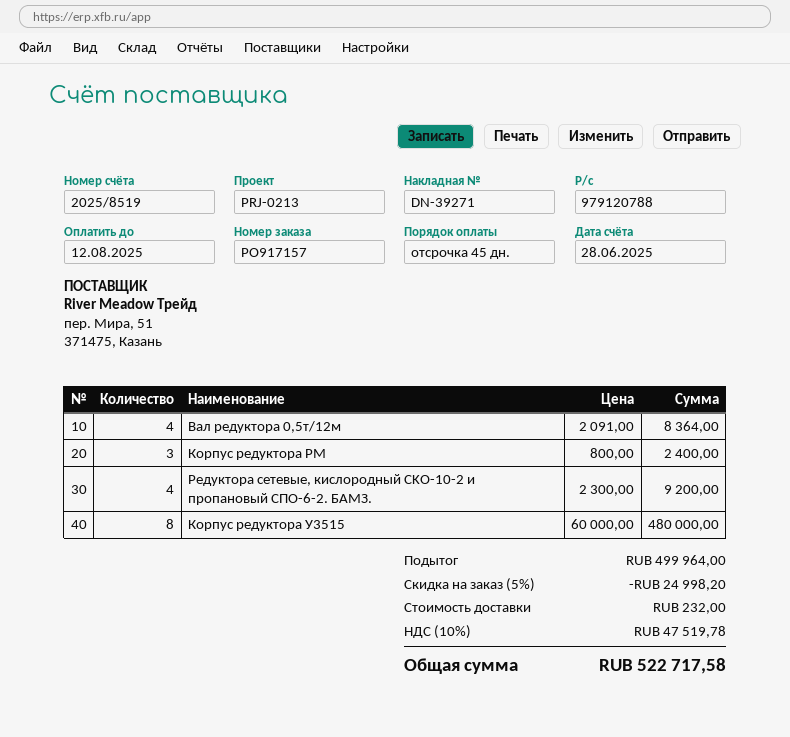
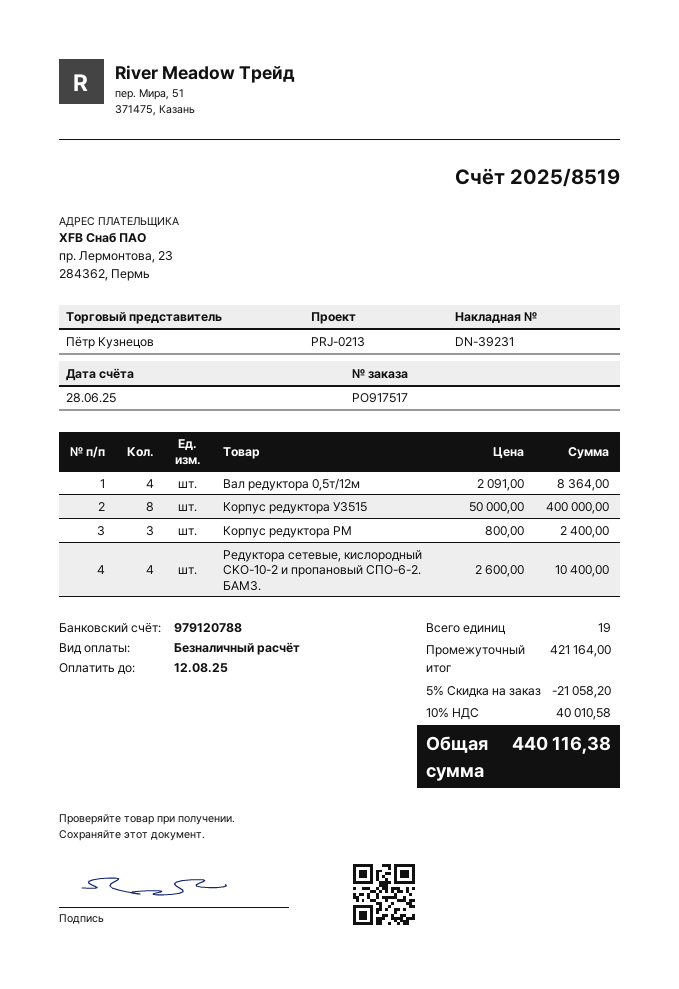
order number: PO917157 -> PO917517
delivery note number: DN-39271 -> DN-39231
Редуктора сетевые, кислородный CKO-10-2 и пропановый СПО-6-2. БАМЗ.: 4 x 2300.00 = 9200.00 -> 4 x 2600.00 = 10400.00
Корпус редуктора У3515: 8 x 60000.00 = 480000.00 -> 8 x 50000.00 = 400000.00
subtotal: 499964.00 -> 421164.00
discount: 5% = 24998.20 -> 5% = 21058.20
shipping: 232.00 -> none
tax: 10% = 47519.78 -> 10% = 40010.58
total: 522717.58 -> 440116.38

